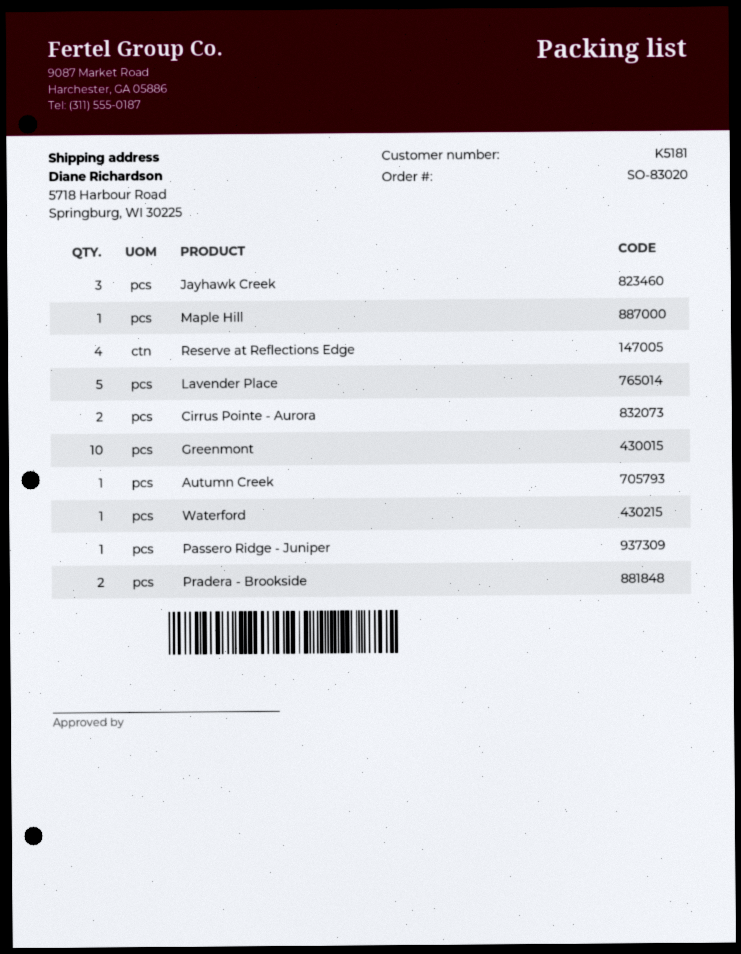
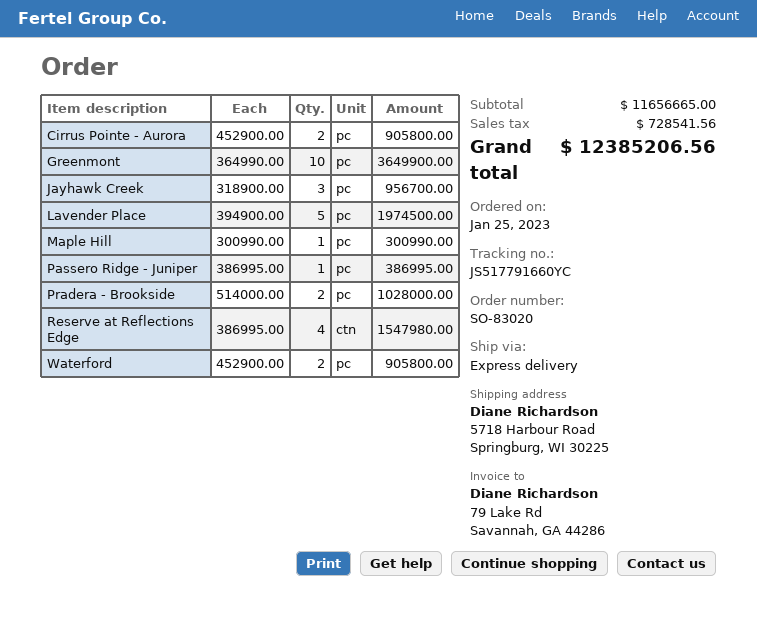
Autumn Creek: 1 -> none
Waterford: 1 -> 2

